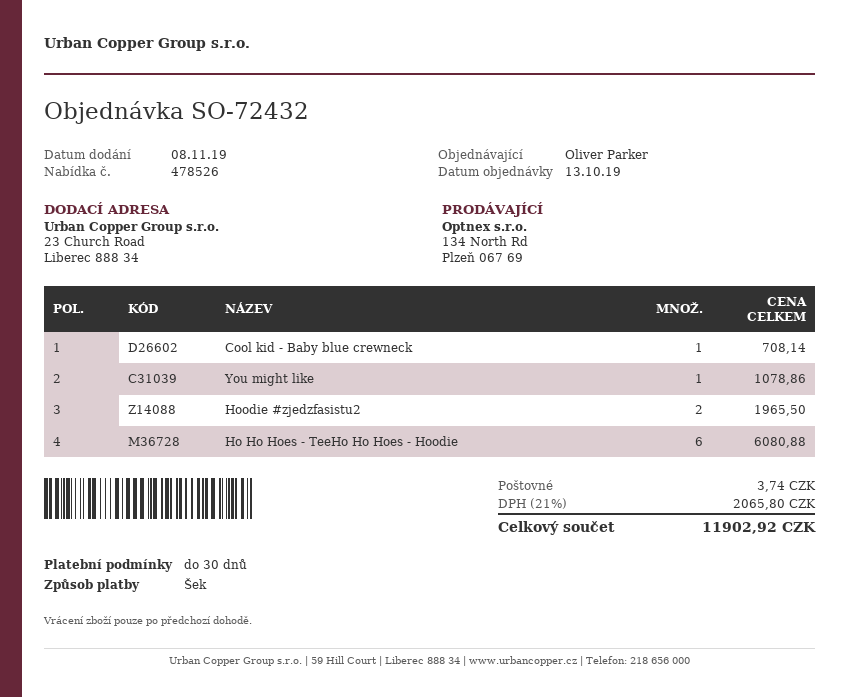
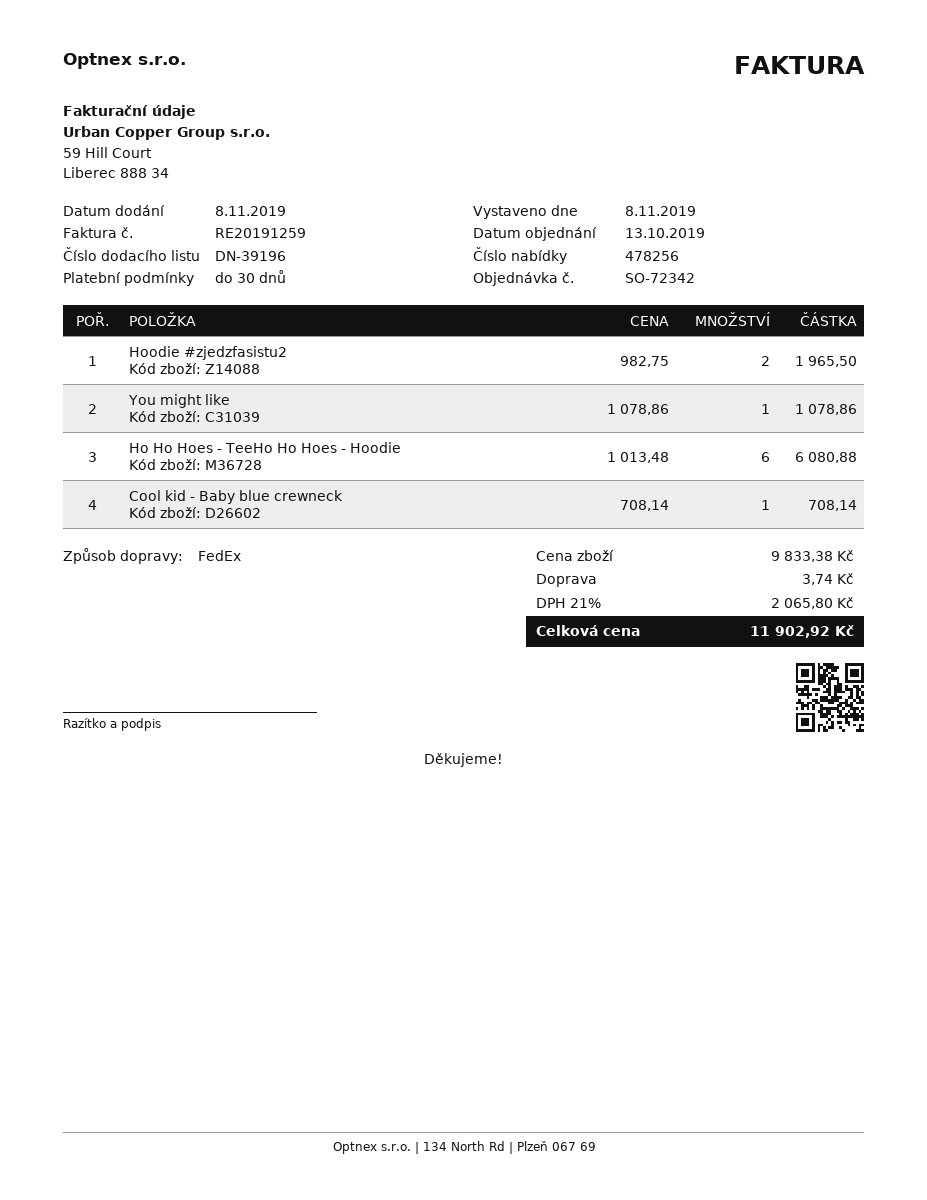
quote number: 478526 -> 478256
order number: SO-72432 -> SO-72342

